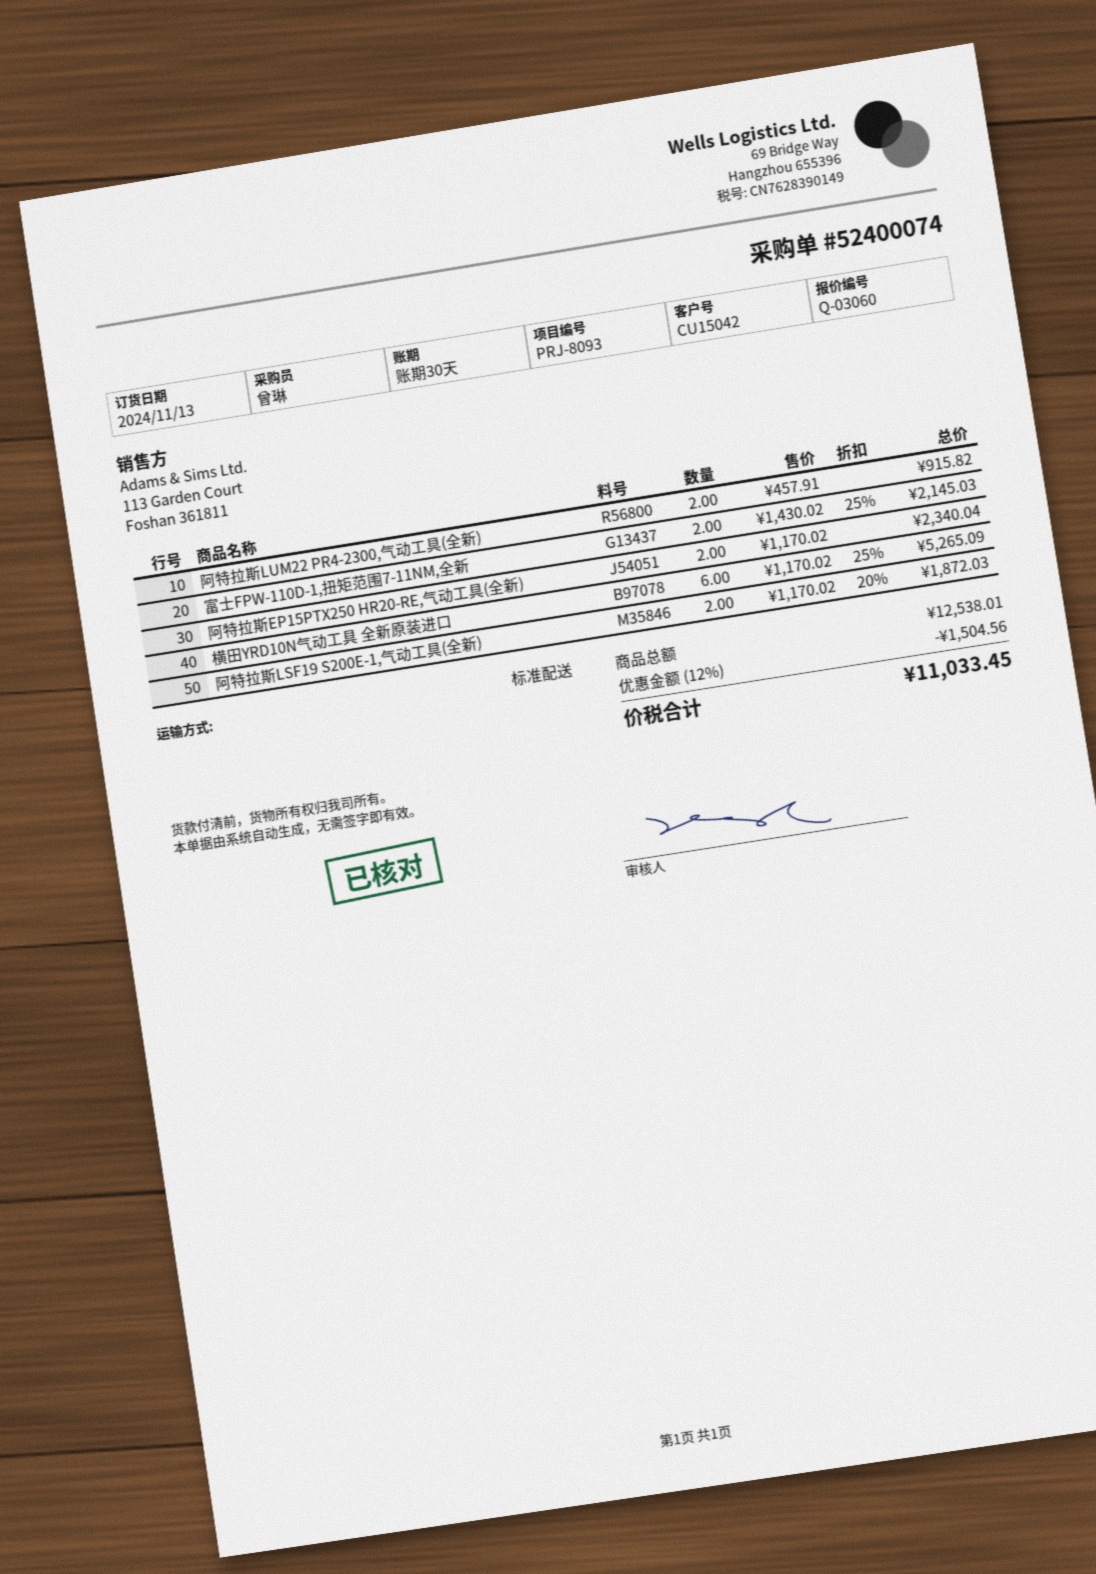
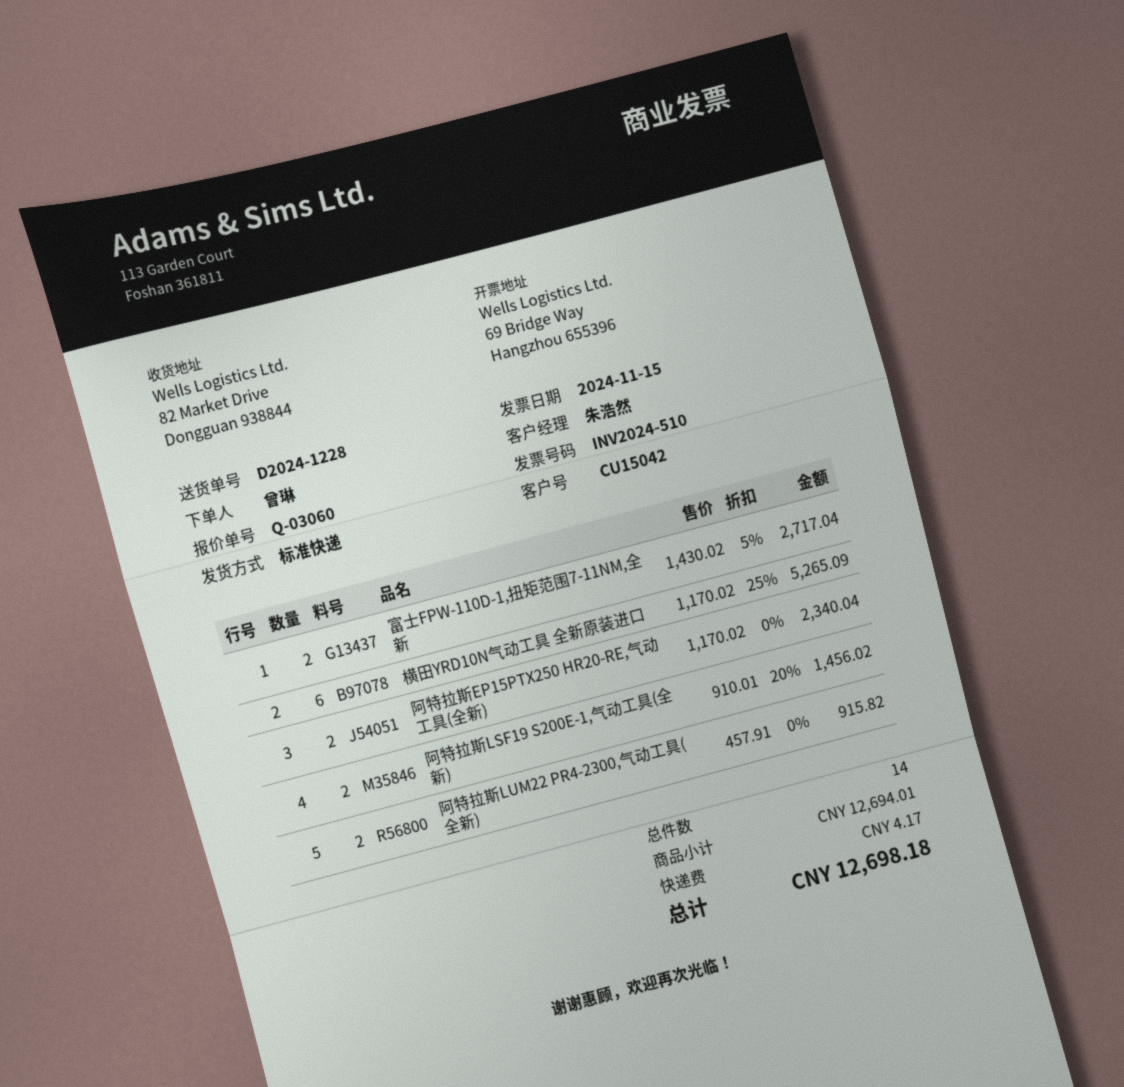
富士FPW-110D-1,扭矩范围7-11NM,全新: 2 x 1430.02 - 25% = 2145.03 -> 2 x 1430.02 - 5% = 2717.04
阿特拉斯LSF19 S200E-1,气动工具(全新): 2 x 1170.02 - 20% = 1872.03 -> 2 x 910.01 - 20% = 1456.02
subtotal: 12538.01 -> 12694.01
discount: 12% = 1504.56 -> none
shipping: none -> 4.17
total: 11033.45 -> 12698.18

